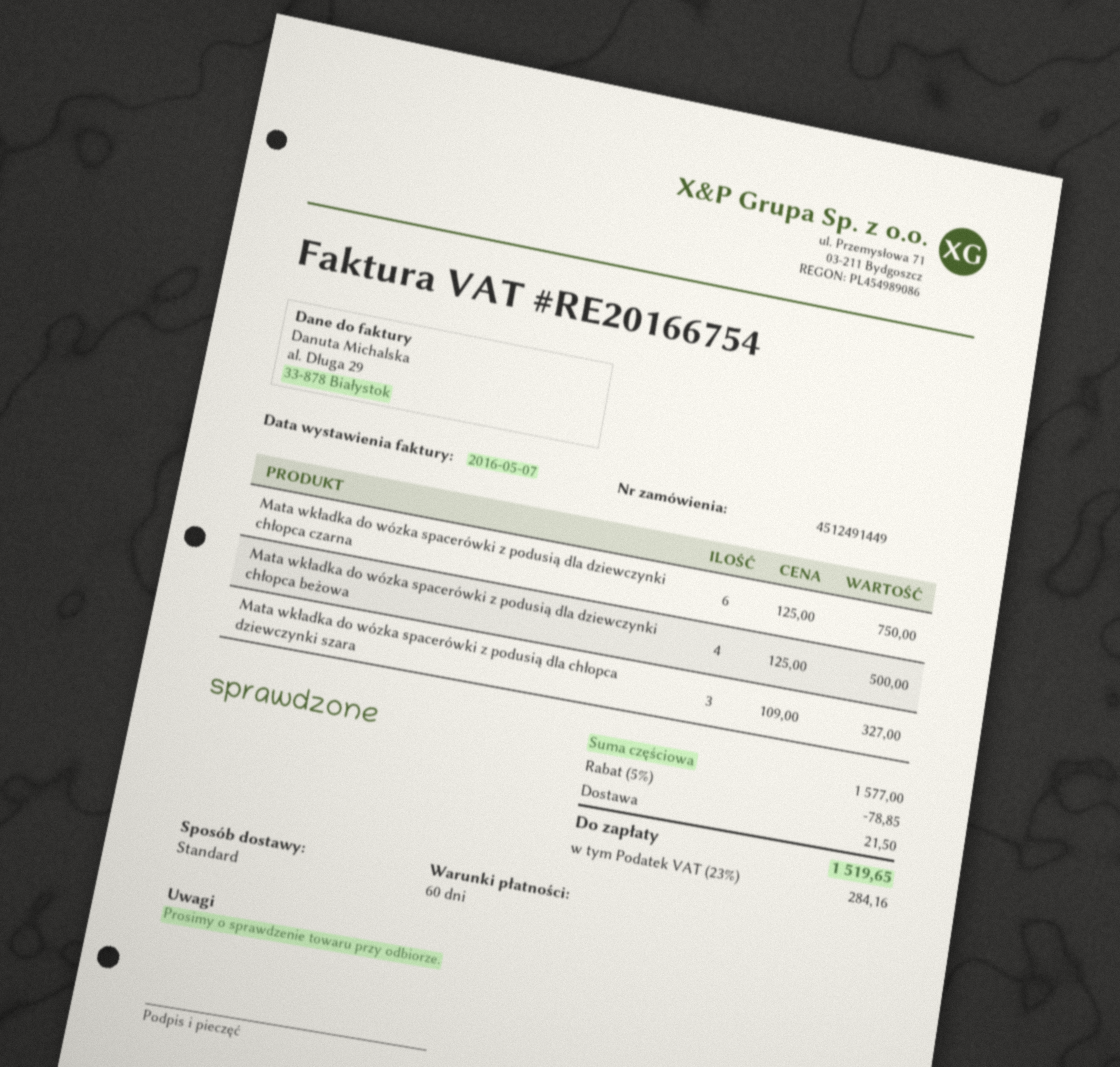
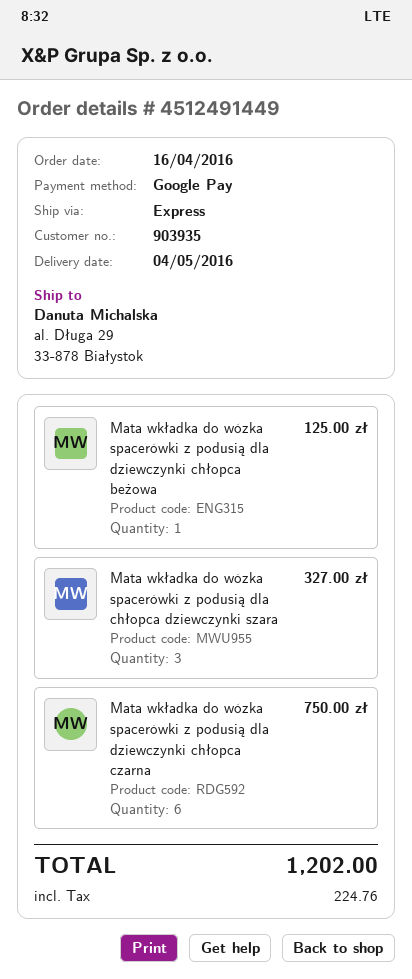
shipping method: standard -> express
Mata wkładka do wózka spacerówki z podusią dla dziewczynki chłopca beżowa: 4 for 500.00 -> 1 for 125.00
discount: 5% = 78.85 -> none
shipping: 21.50 -> none
tax: 284.16 -> 224.76
total: 1519.65 -> 1202.00

